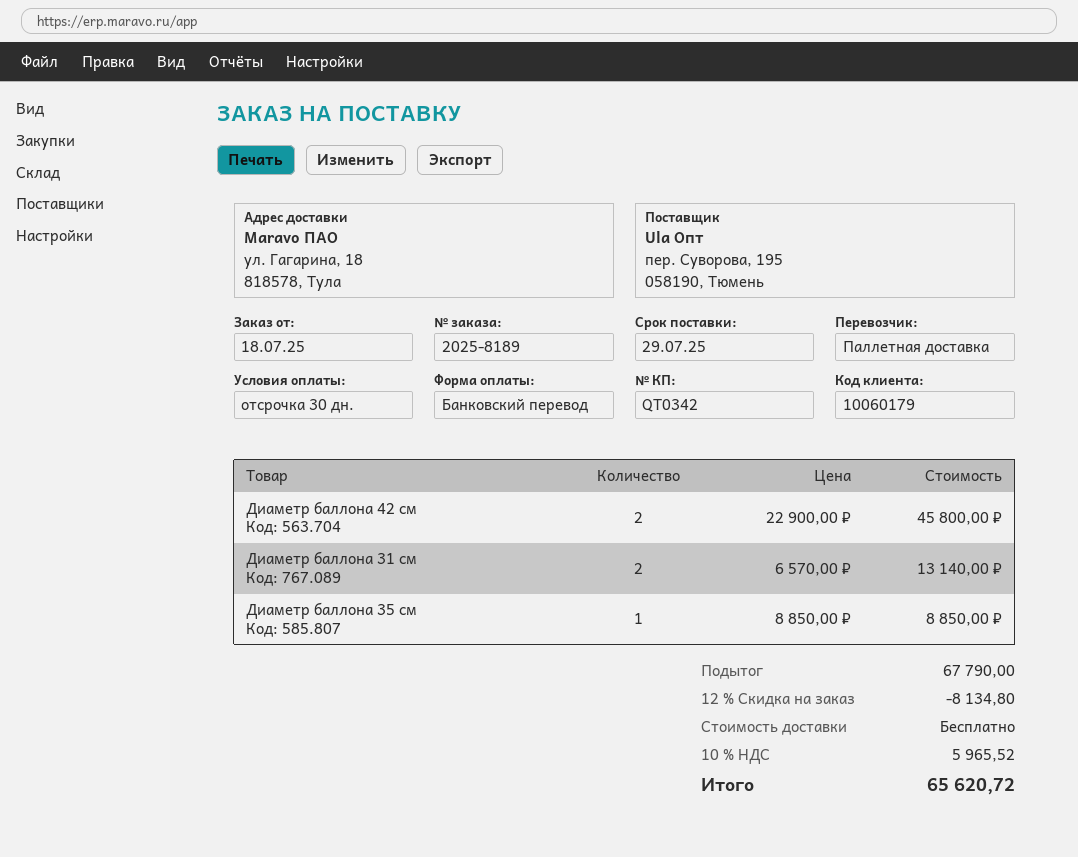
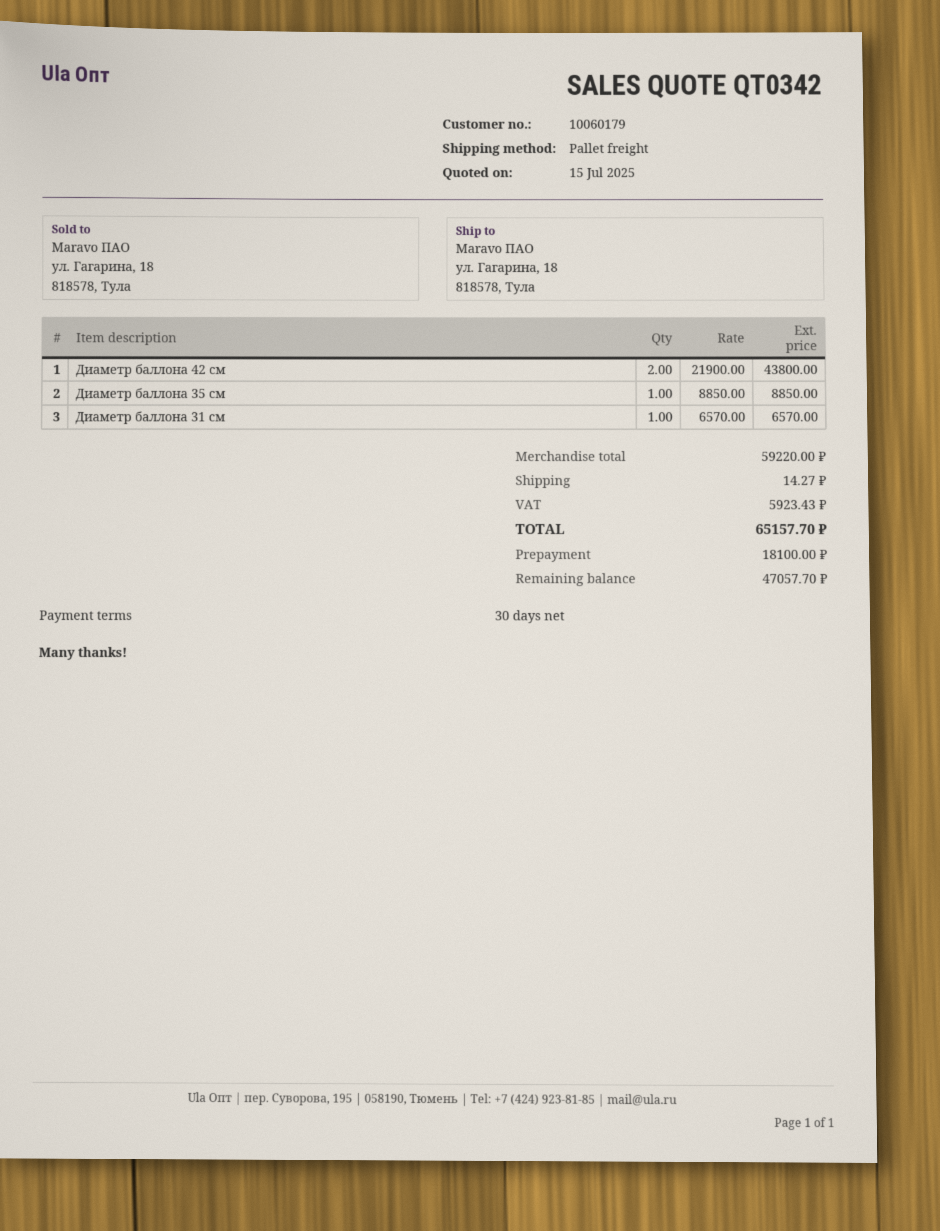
Диаметр баллона 42 см: 2 x 22900.00 = 45800.00 -> 2 x 21900.00 = 43800.00
Диаметр баллона 31 см: 2 x 6570.00 = 13140.00 -> 1 x 6570.00 = 6570.00
subtotal: 67790.00 -> 59220.00
discount: 12% = 8134.80 -> none
shipping: 0.00 -> 14.27
tax: 5965.52 -> 5923.43
total: 65620.72 -> 65157.70

